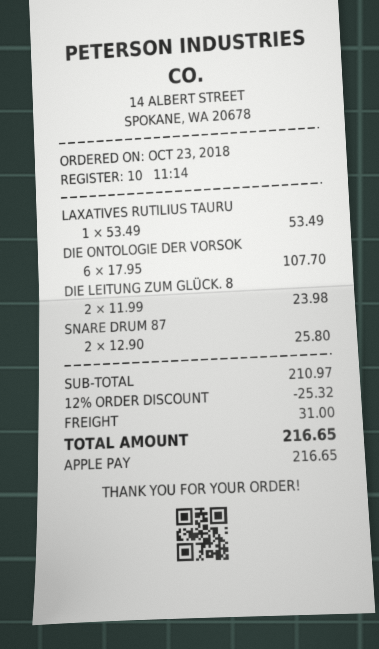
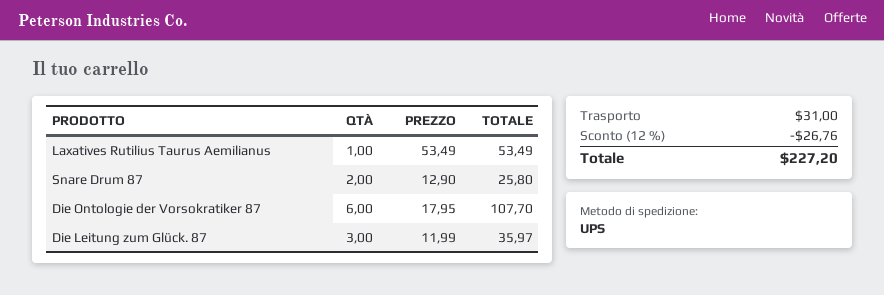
DIE LEITUNG ZUM GLÜCK. 8: 2 x 11.99 = 23.98 -> 3 x 11.99 = 35.97
discount: 12% = 25.32 -> 12% = 26.76
total: 216.65 -> 227.20

